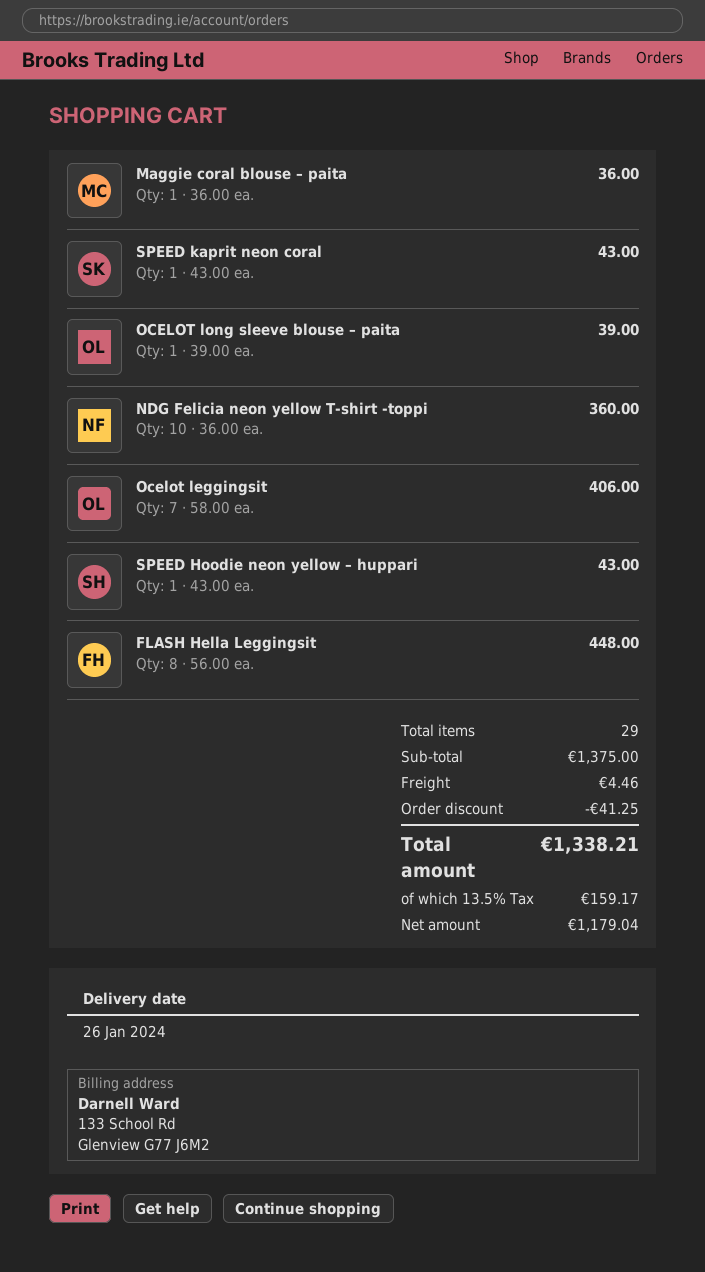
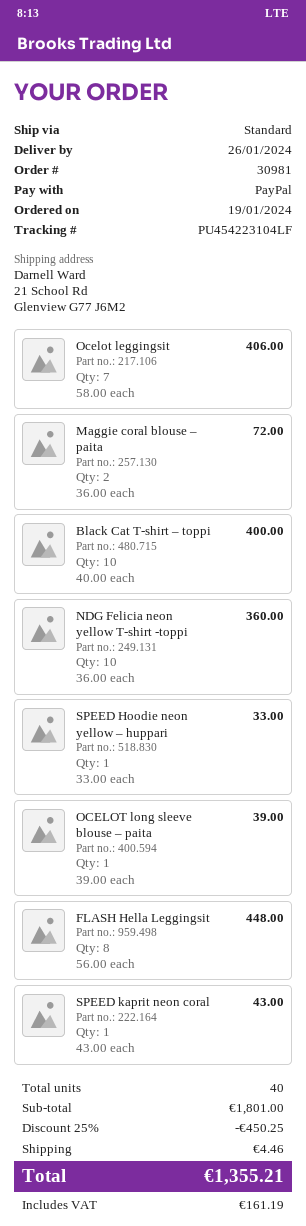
Maggie coral blouse – paita: 1 x 36.00 = 36.00 -> 2 x 36.00 = 72.00
SPEED Hoodie neon yellow – huppari: 1 x 43.00 = 43.00 -> 1 x 33.00 = 33.00
Black Cat T-shirt – toppi: none -> 10 x 40.00 = 400.00
total quantity: 29 -> 40
subtotal: 1375.00 -> 1801.00
discount: 41.25 -> 450.25
tax: 159.17 -> 161.19
total: 1338.21 -> 1355.21

